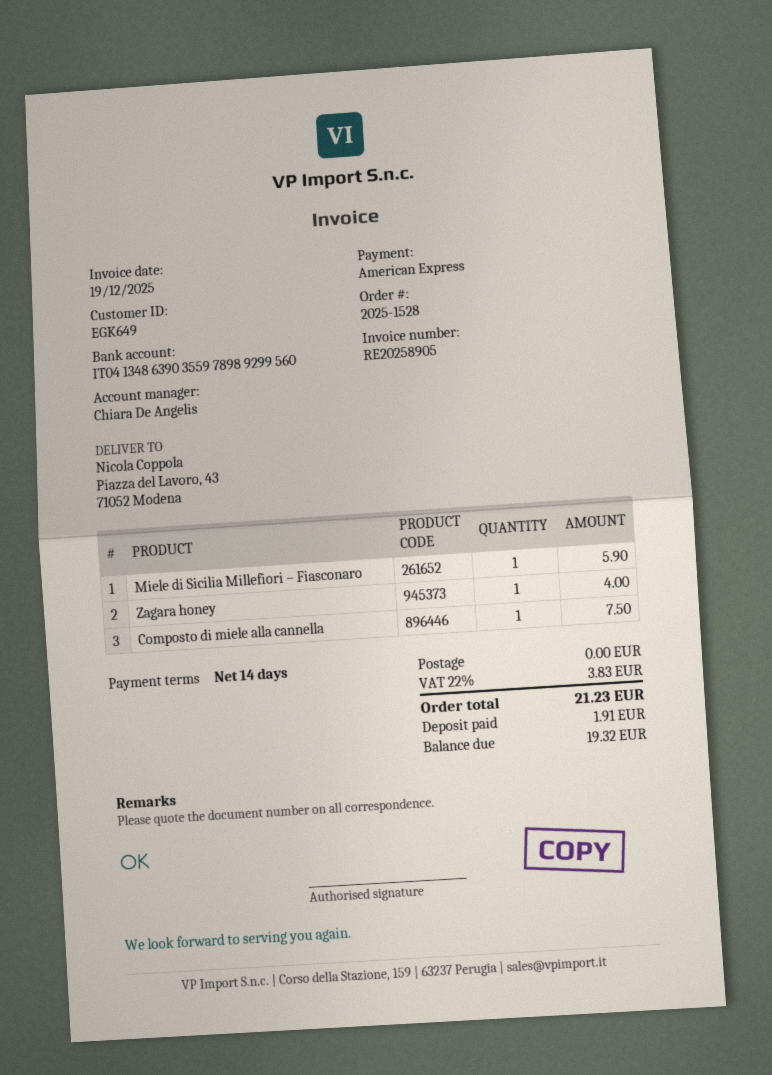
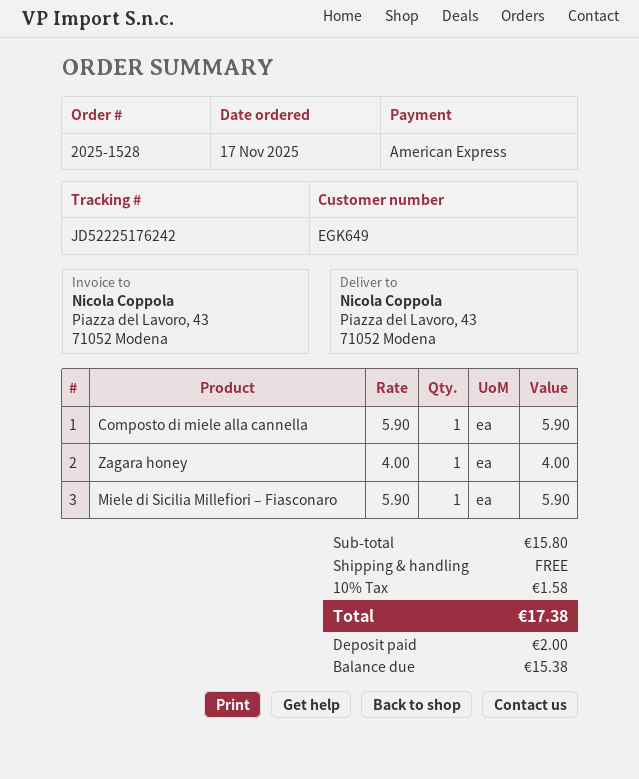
Composto di miele alla cannella: 1 for 7.50 -> 1 for 5.90
tax: 22% = 3.83 -> 10% = 1.58
total: 21.23 -> 17.38
deposit: 1.91 -> 2.00
balance: 19.32 -> 15.38

